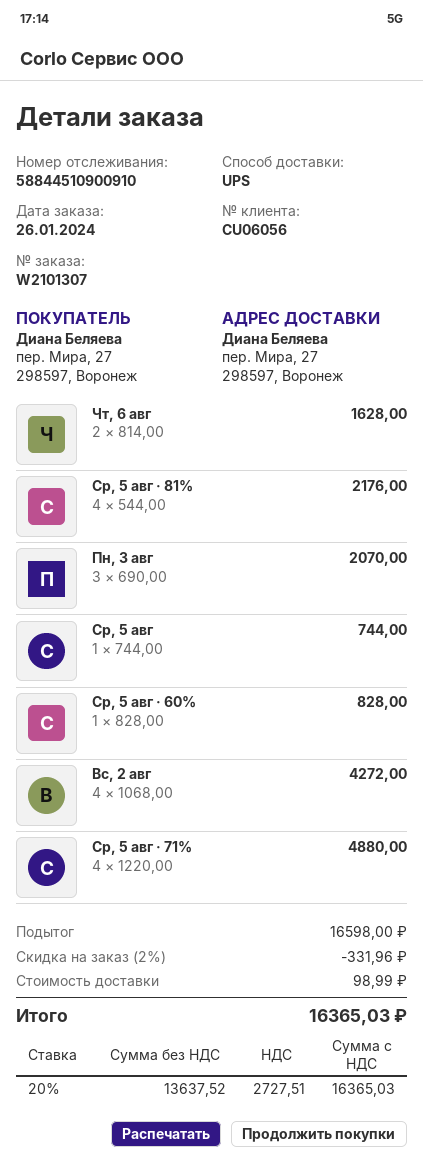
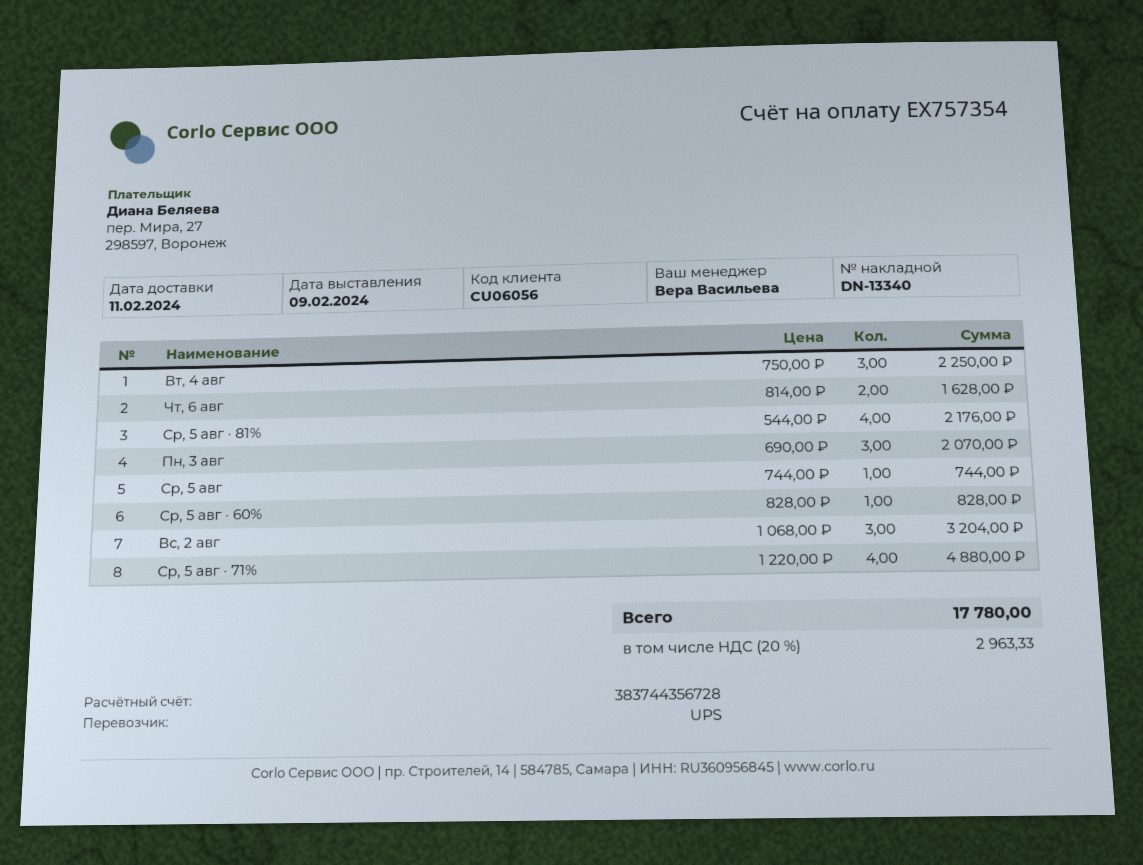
Вс, 2 авг: 4 x 1068.00 = 4272.00 -> 3 x 1068.00 = 3204.00
Вт, 4 авг: none -> 3 x 750.00 = 2250.00
discount: 2% = 331.96 -> none
shipping: 98.99 -> none
tax: 20% = 2727.51 -> 20% = 2963.33
total: 16365.03 -> 17780.00

